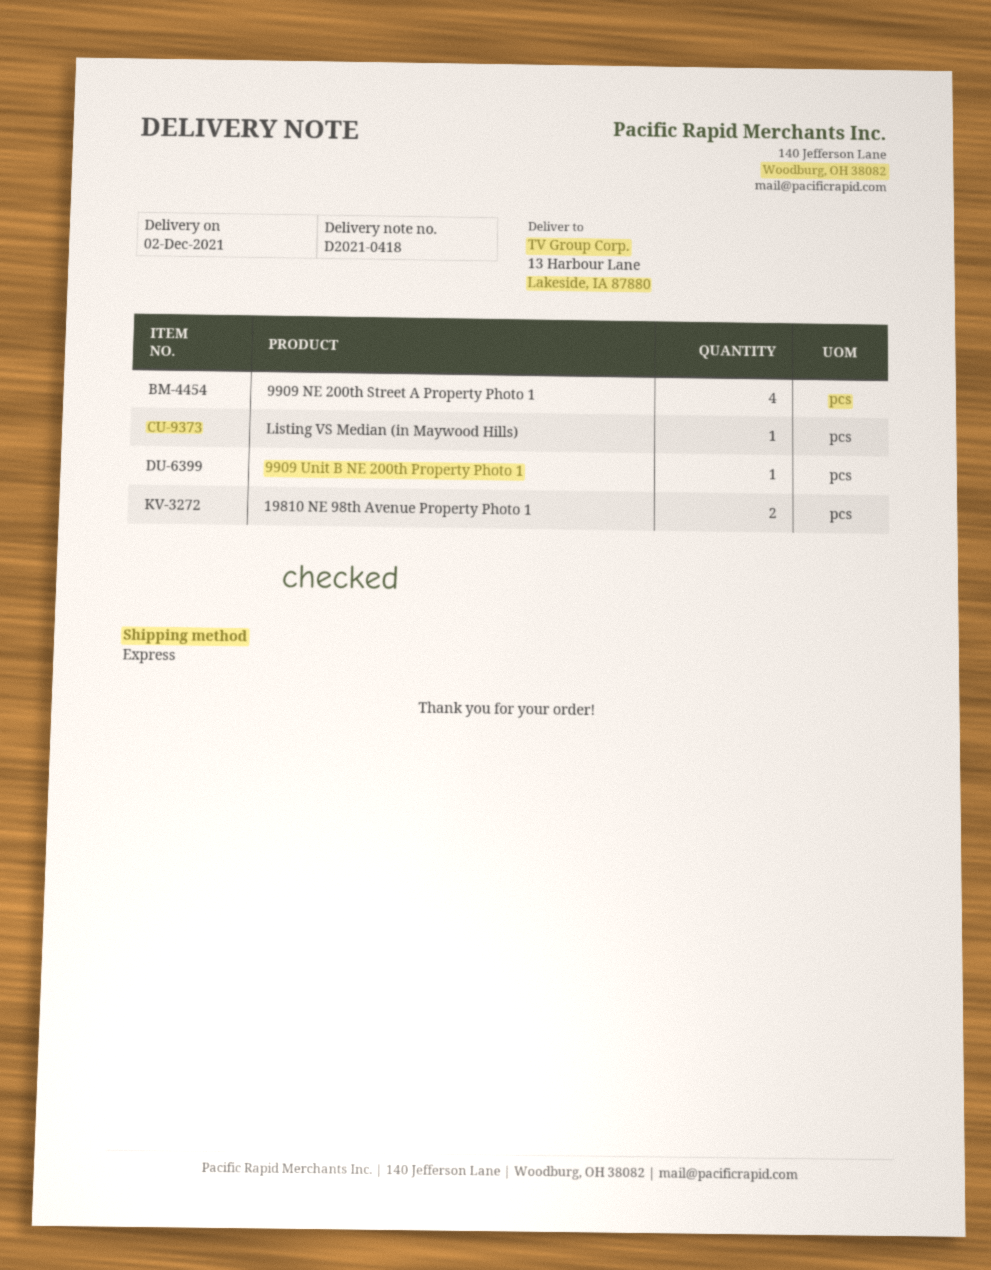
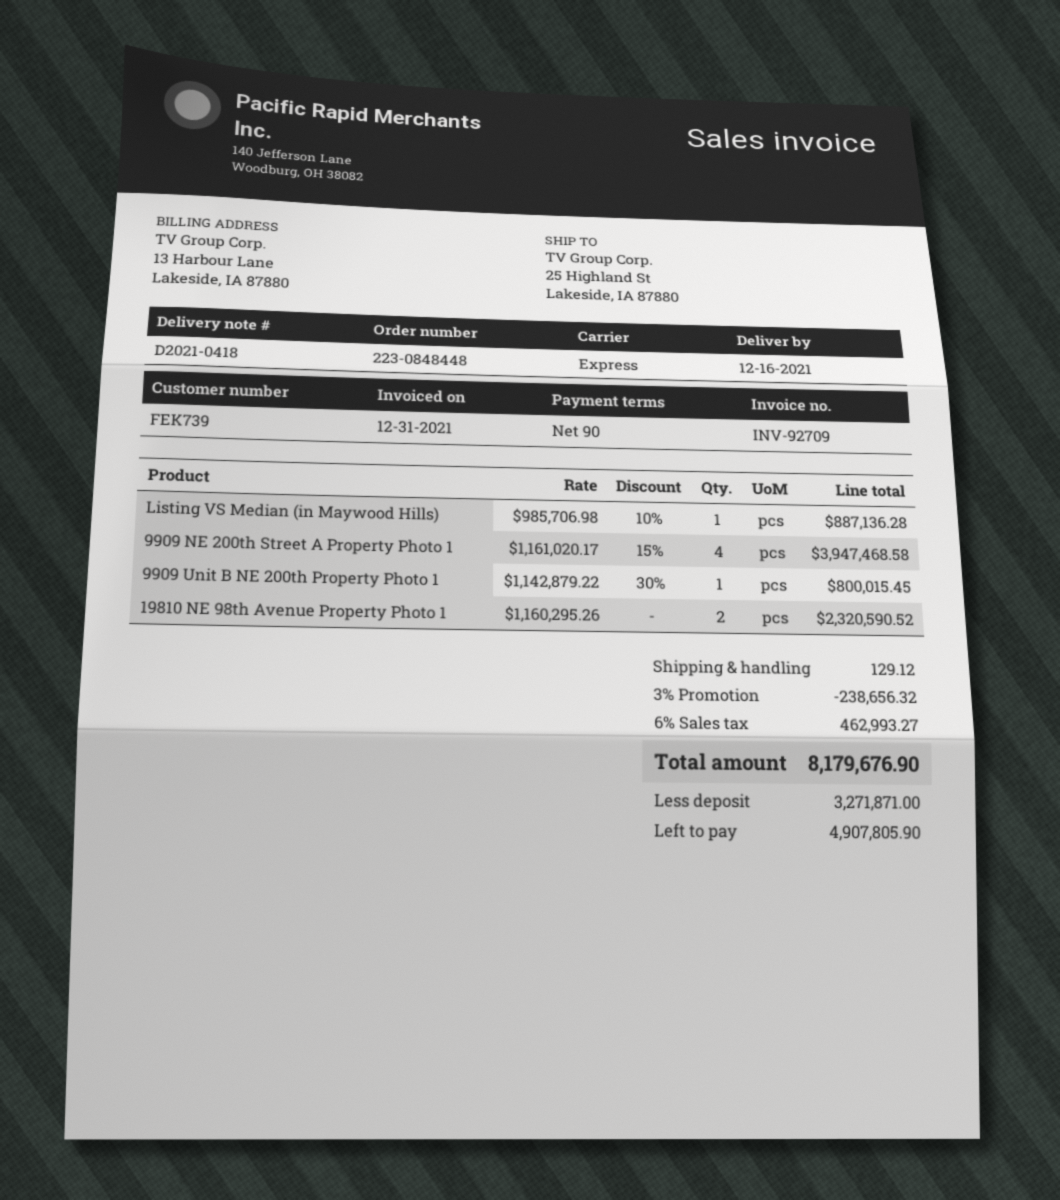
delivery date: 2021-12-02 -> 2021-12-16
ship to: 13 Harbour Lane, Lakeside, IA 87880 -> 25 Highland St, Lakeside, IA 87880

